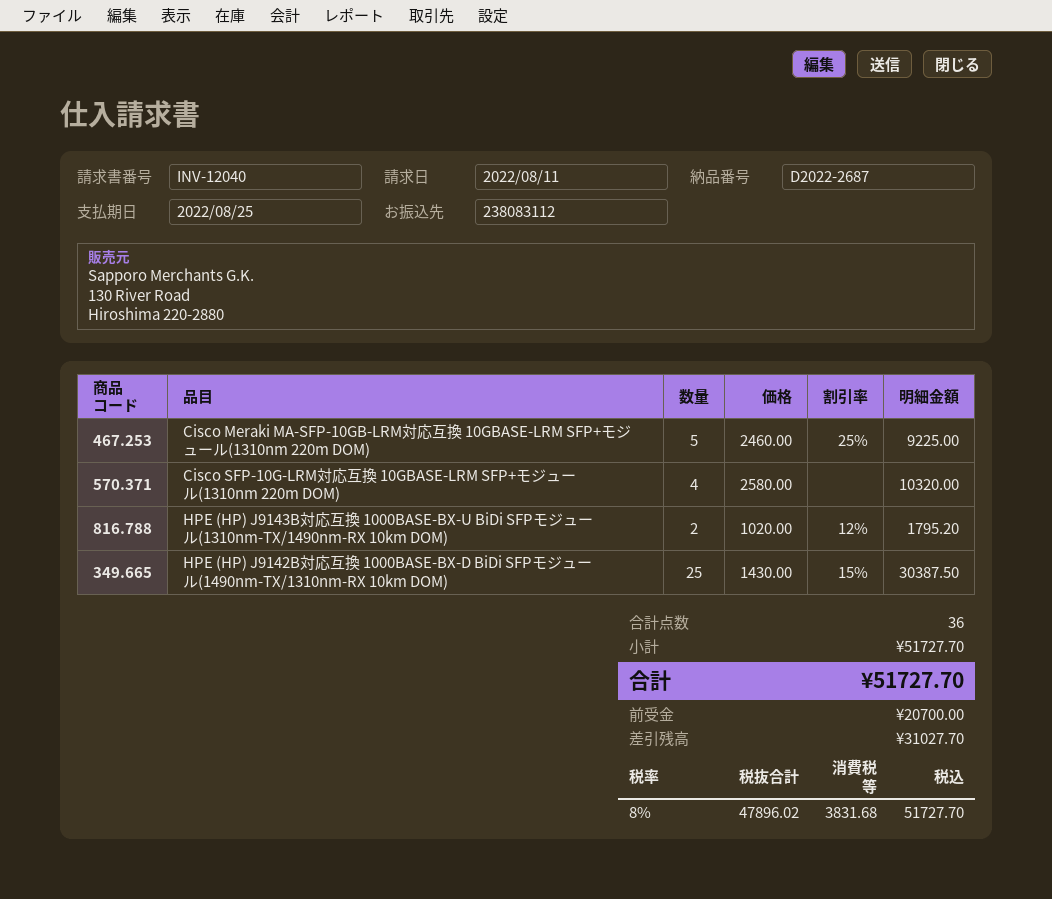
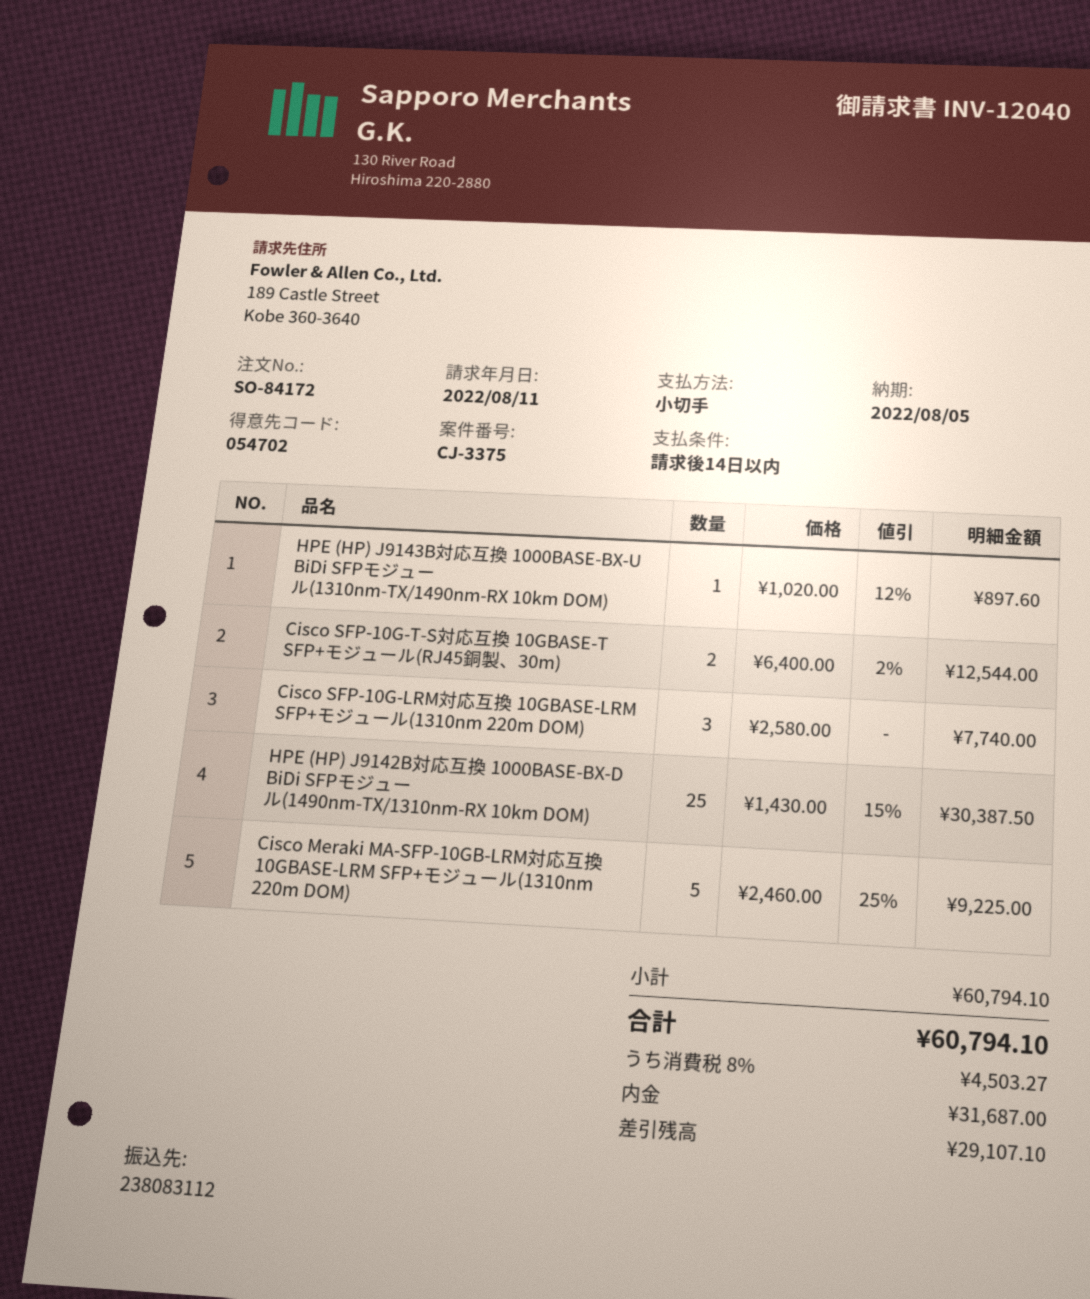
Cisco SFP-10G-LRM対応互換 10GBASE-LRM SFP+モジュール(1310nm 220m DOM): 4 x 2580.00 = 10320.00 -> 3 x 2580.00 = 7740.00
HPE (HP) J9143B対応互換 1000BASE-BX-U BiDi SFPモジュール(1310nm-TX/1490nm-RX 10km DOM): 2 x 1020.00 - 12% = 1795.20 -> 1 x 1020.00 - 12% = 897.60
Cisco SFP-10G-T-S対応互換 10GBASE-T SFP+モジュール(RJ45銅製、30m): none -> 2 x 6400.00 - 2% = 12544.00
subtotal: 51727.70 -> 60794.10
tax: 8% = 3831.68 -> 8% = 4503.27
total: 51727.70 -> 60794.10
deposit: 20700.00 -> 31687.00
balance: 31027.70 -> 29107.10

